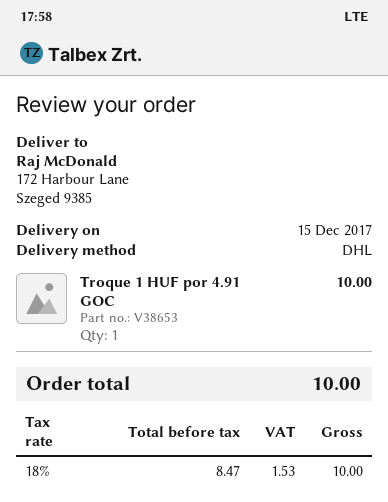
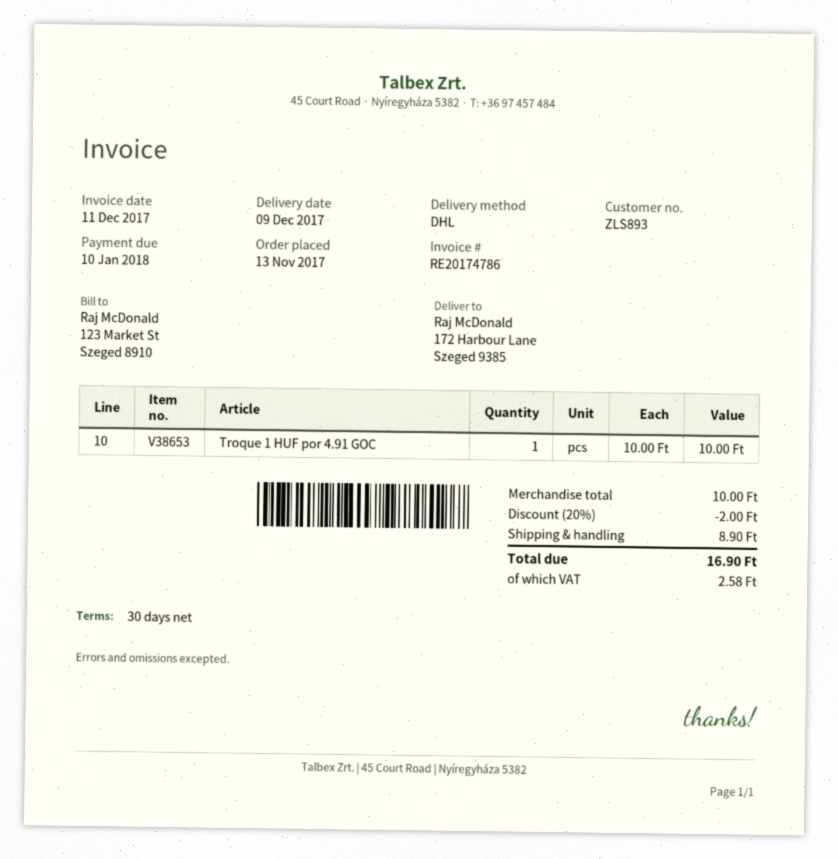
delivery date: 2017-12-15 -> 2017-12-09
discount: none -> 20% = 2.00
shipping: none -> 8.90
tax: 1.53 -> 2.58
total: 10.00 -> 16.90

